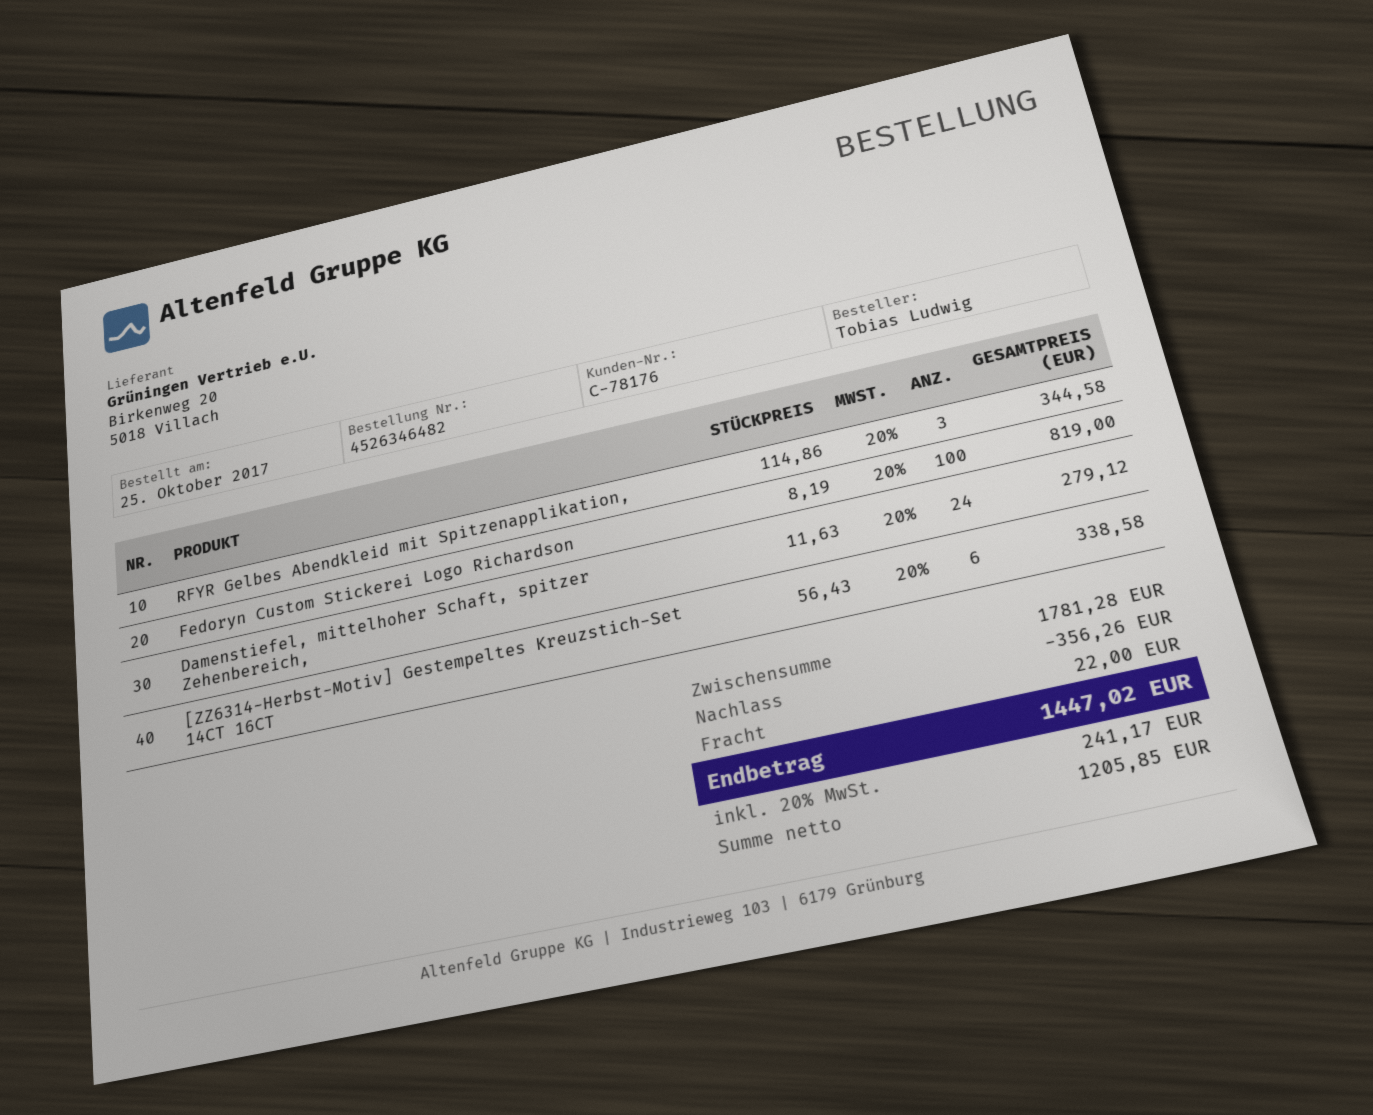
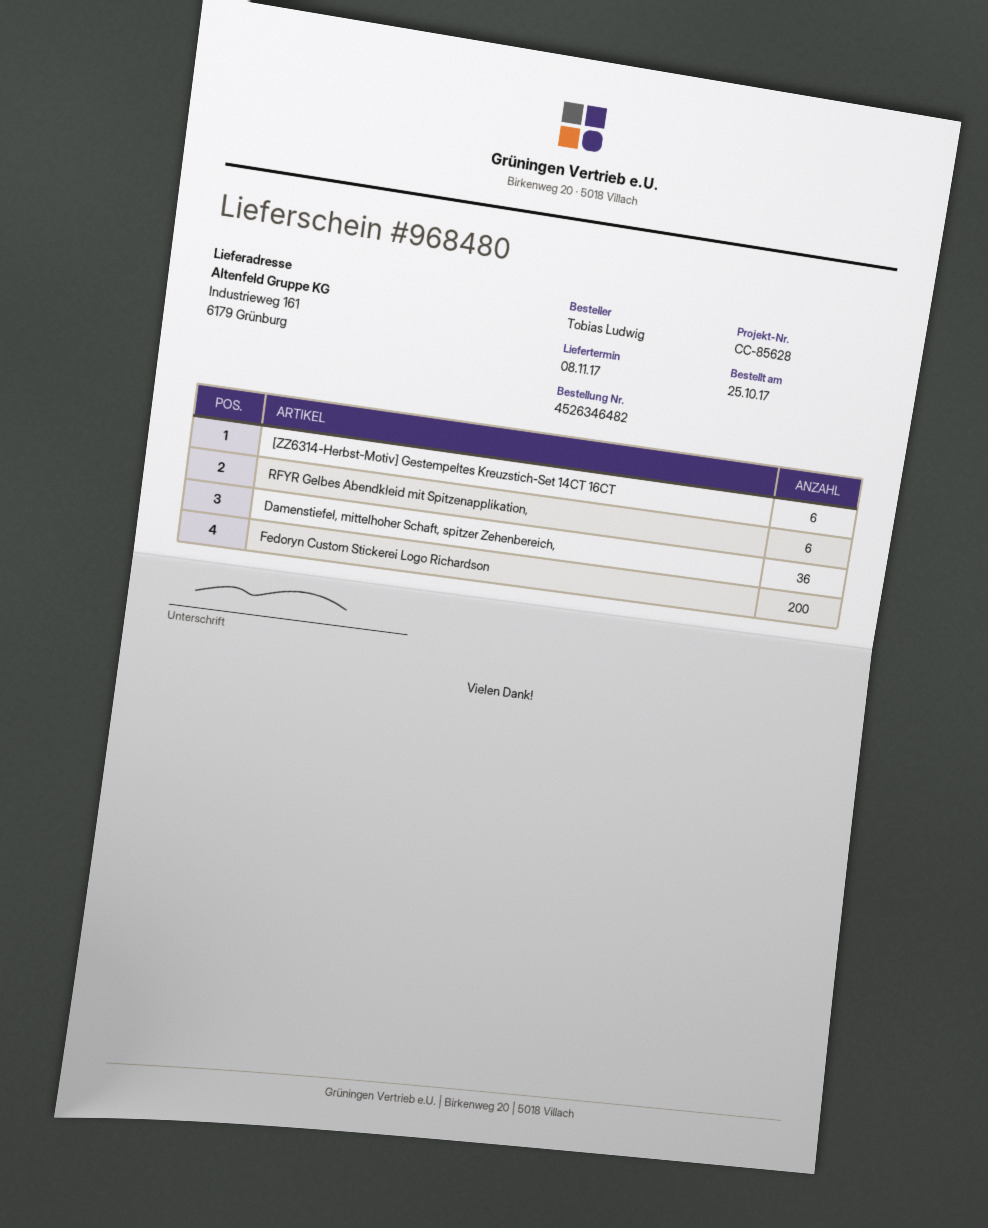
RFYR Gelbes Abendkleid mit Spitzenapplikation,: 3 -> 6
Fedoryn Custom Stickerei Logo Richardson: 100 -> 200
Damenstiefel, mittelhoher Schaft, spitzer Zehenbereich,: 24 -> 36

